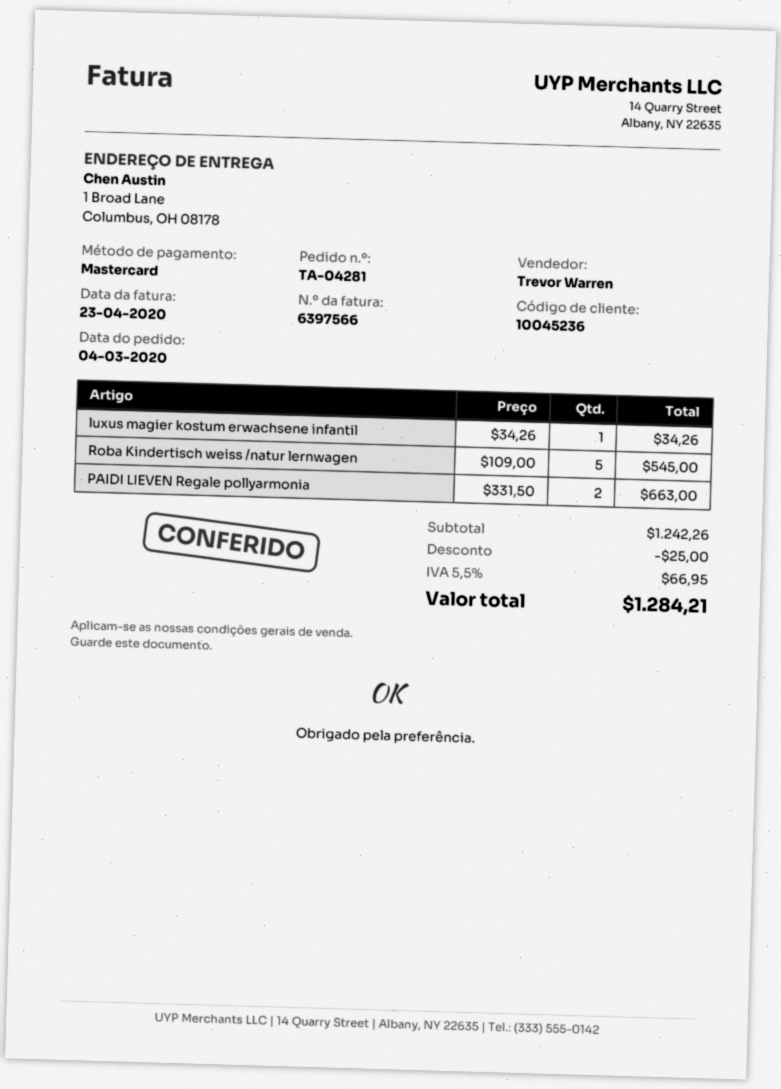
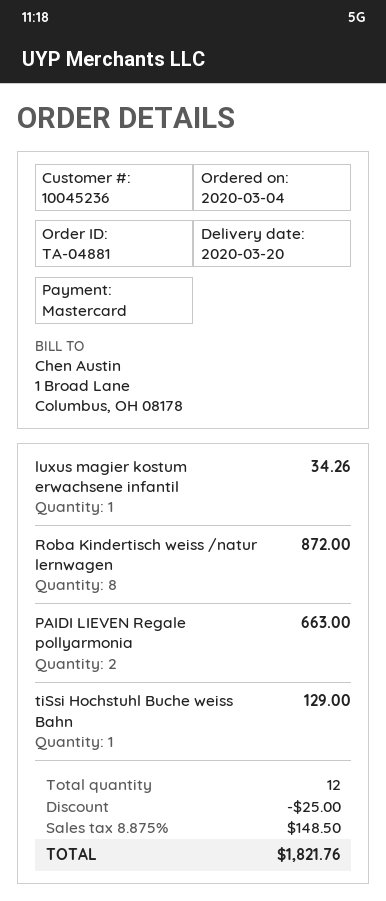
order number: TA-04281 -> TA-04881
Roba Kindertisch weiss /natur lernwagen: 5 for 545.00 -> 8 for 872.00
tiSsi Hochstuhl Buche weiss Bahn: none -> 1 for 129.00
tax: 5.5% = 66.95 -> 8.875% = 148.50
total: 1284.21 -> 1821.76

